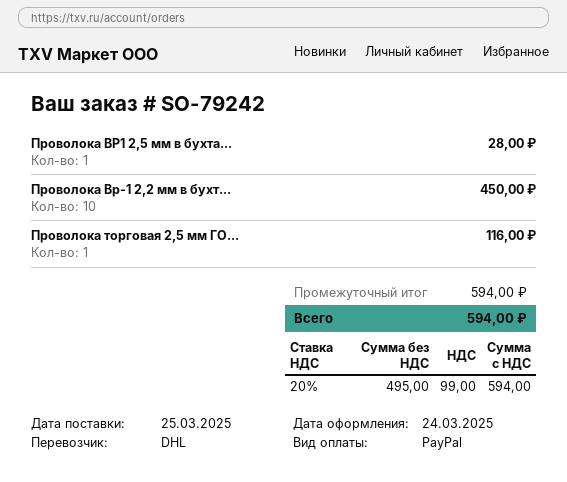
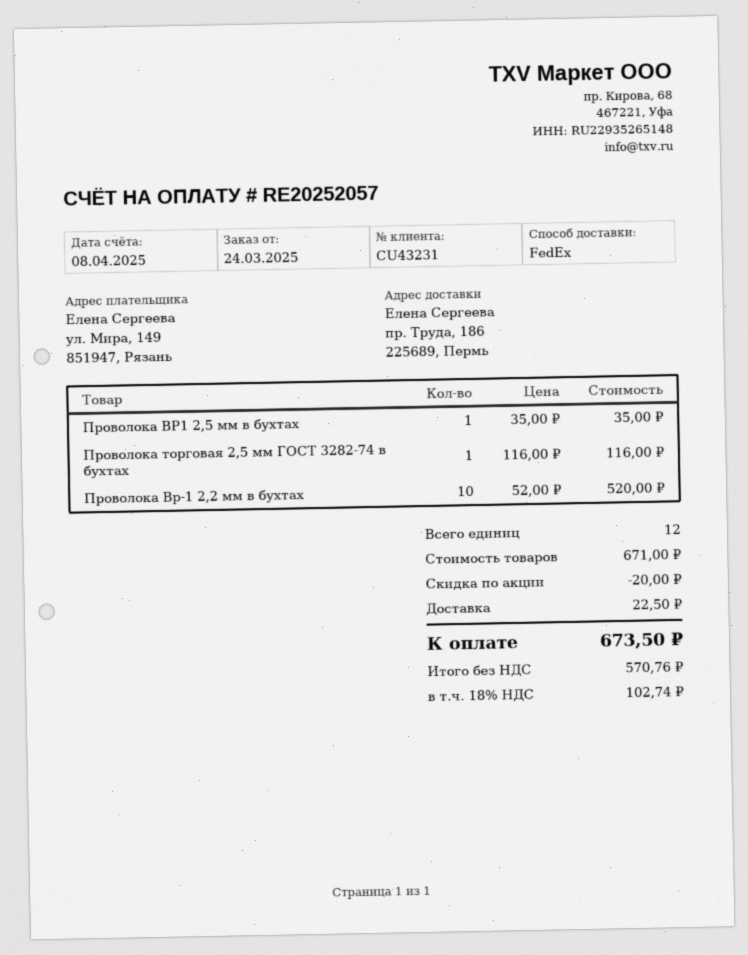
shipping method: DHL -> FedEx
Проволока ВР1 2,5 мм в бухта...: 1 for 28.00 -> 1 for 35.00
Проволока Вр-1 2,2 мм в бухт...: 10 for 450.00 -> 10 for 520.00
subtotal: 594.00 -> 671.00
discount: none -> 20.00
shipping: none -> 22.50
net: 495.00 -> 570.76
tax: 20% = 99.00 -> 18% = 102.74
total: 594.00 -> 673.50

